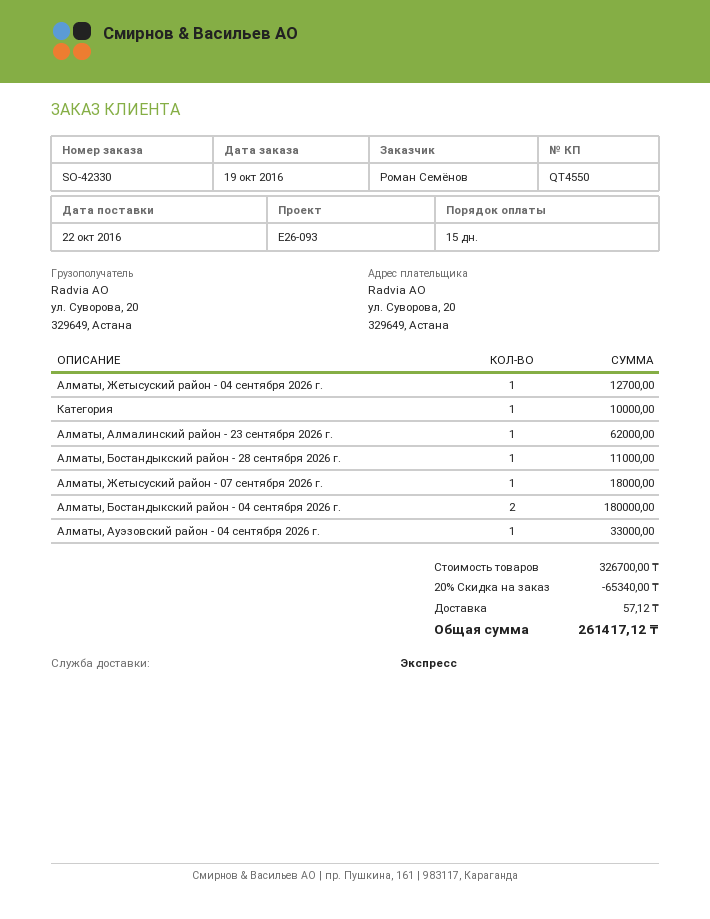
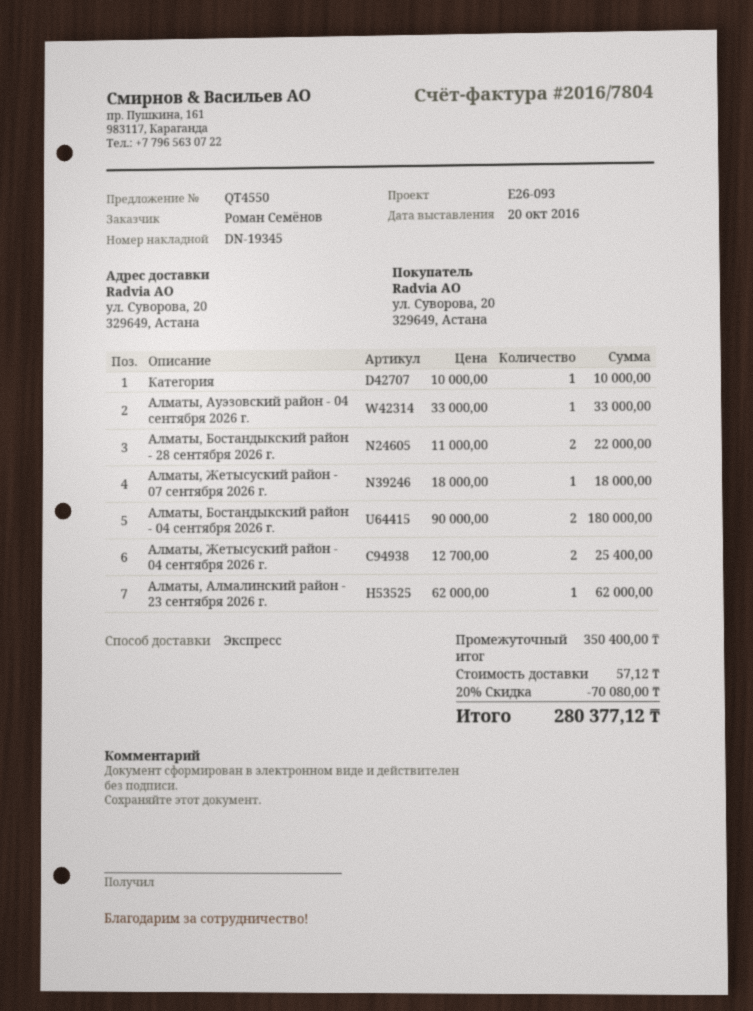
Алматы, Жетысуский район - 04 сентября 2026 г.: 1 for 12700.00 -> 2 for 25400.00
Алматы, Бостандыкский район - 28 сентября 2026 г.: 1 for 11000.00 -> 2 for 22000.00
subtotal: 326700.00 -> 350400.00
discount: 20% = 65340.00 -> 20% = 70080.00
total: 261417.12 -> 280377.12

